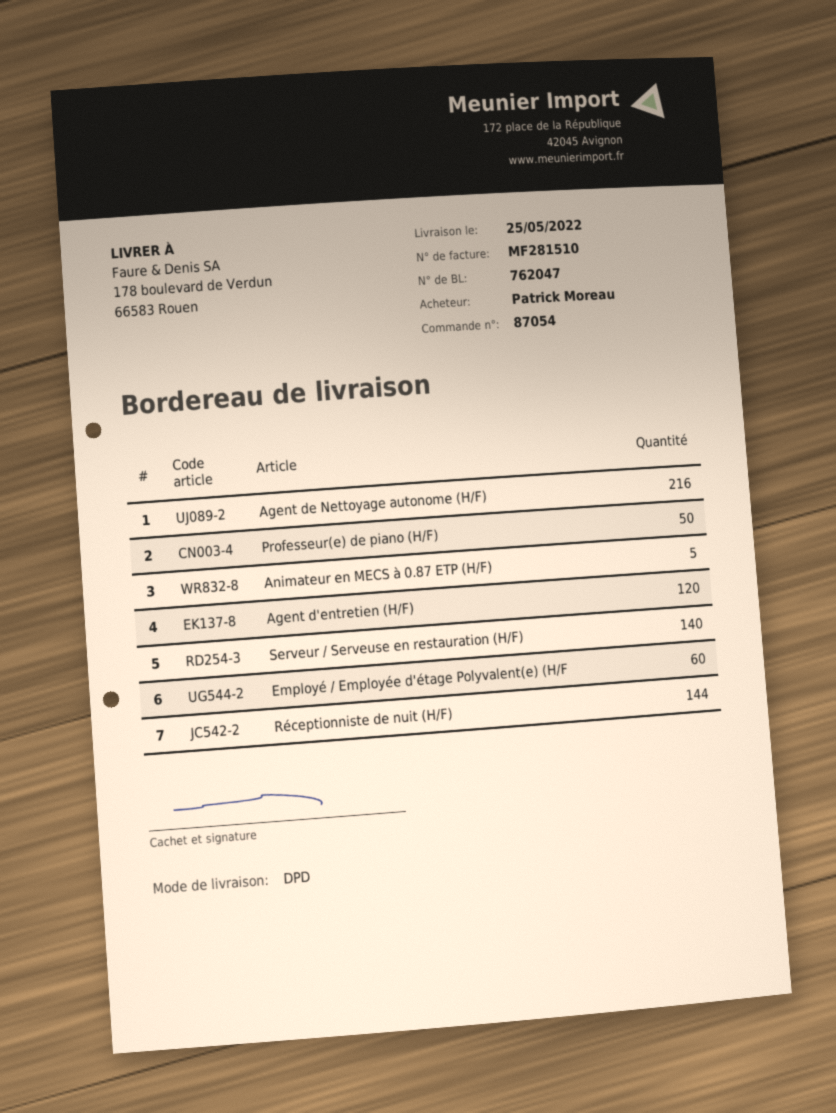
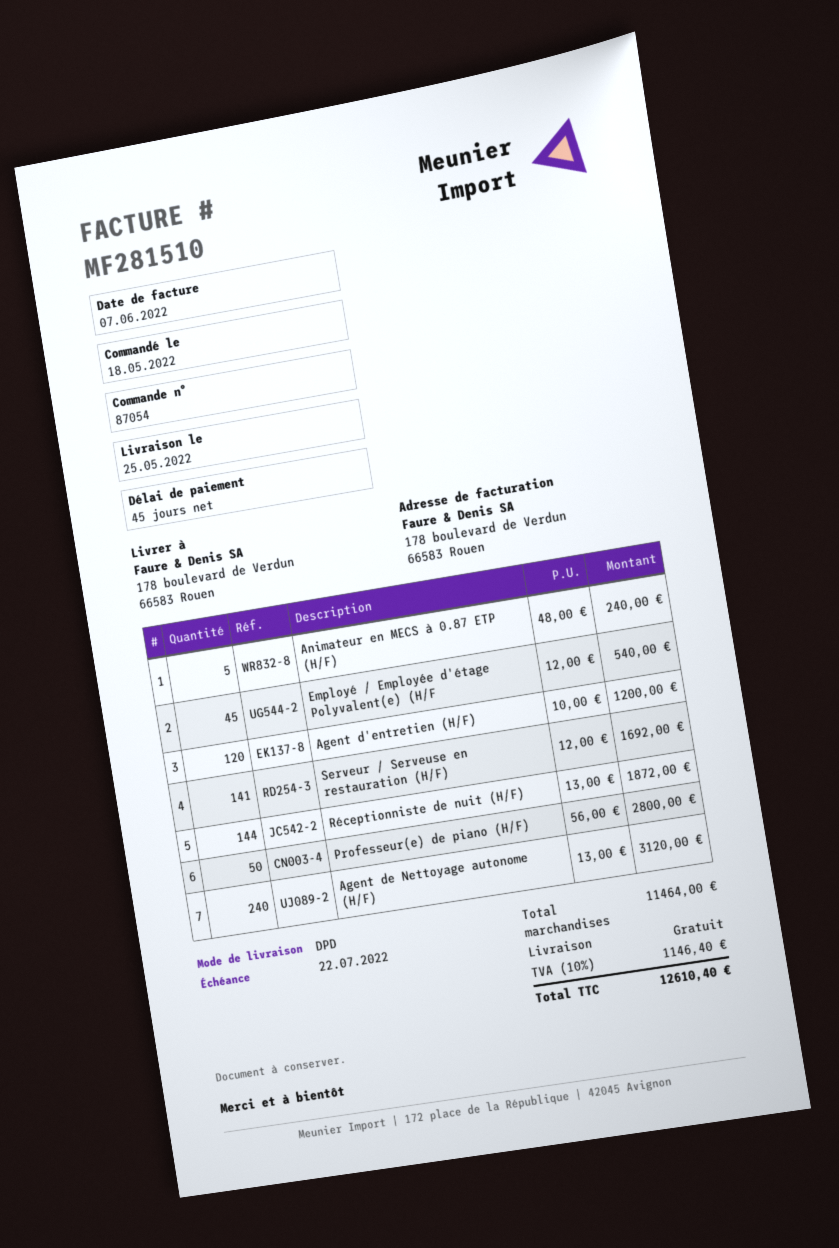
Agent de Nettoyage autonome (H/F): 216 -> 240
Serveur / Serveuse en restauration (H/F): 140 -> 141
Employé / Employée d'étage Polyvalent(e) (H/F: 60 -> 45

